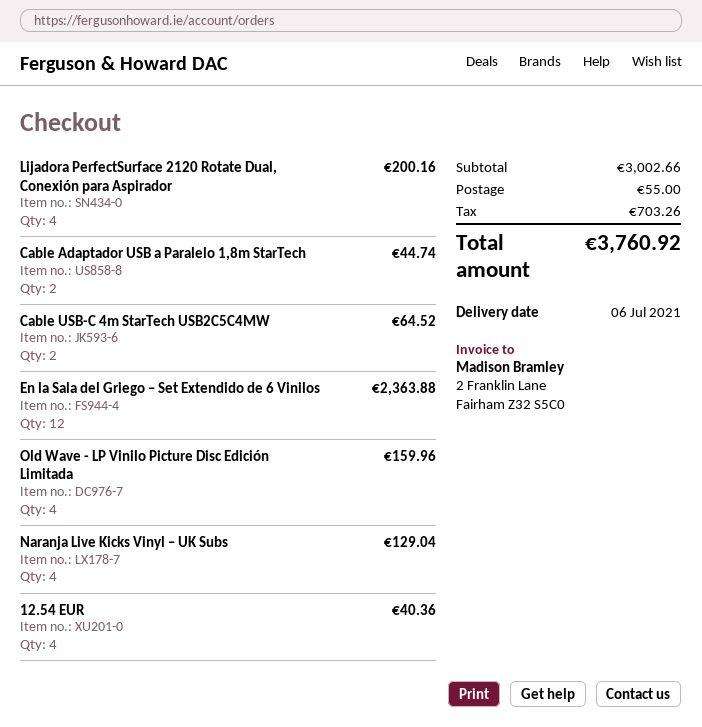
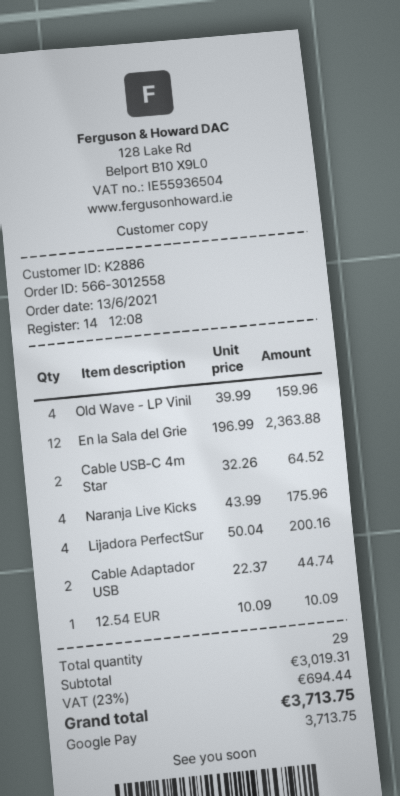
Naranja Live Kicks Vinyl – UK Subs: 4 for 129.04 -> 4 for 175.96
12.54 EUR: 4 for 40.36 -> 1 for 10.09
subtotal: 3002.66 -> 3019.31
shipping: 55.00 -> none
tax: 703.26 -> 694.44
total: 3760.92 -> 3713.75

